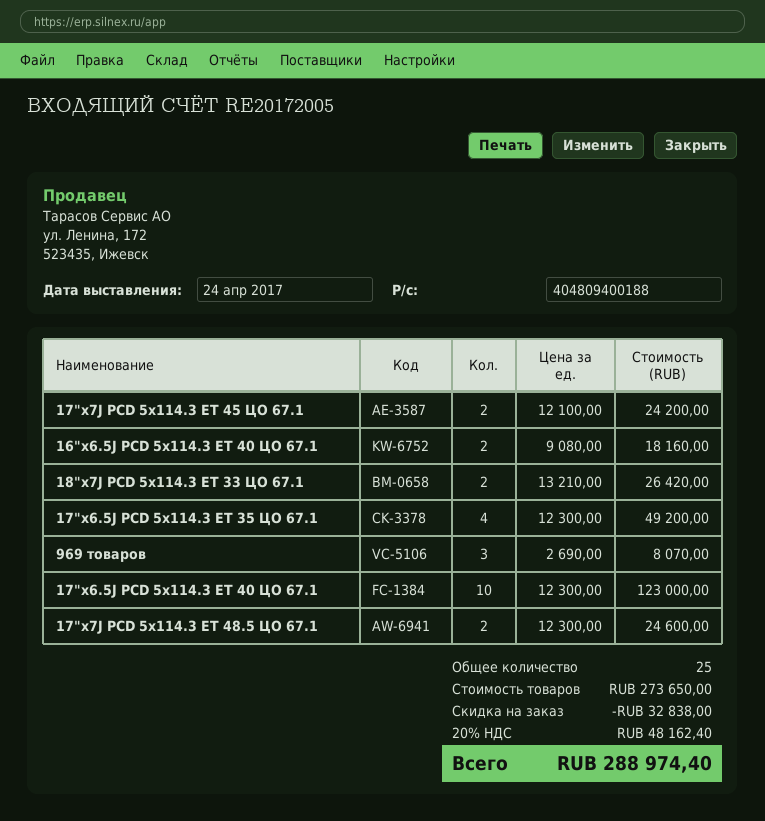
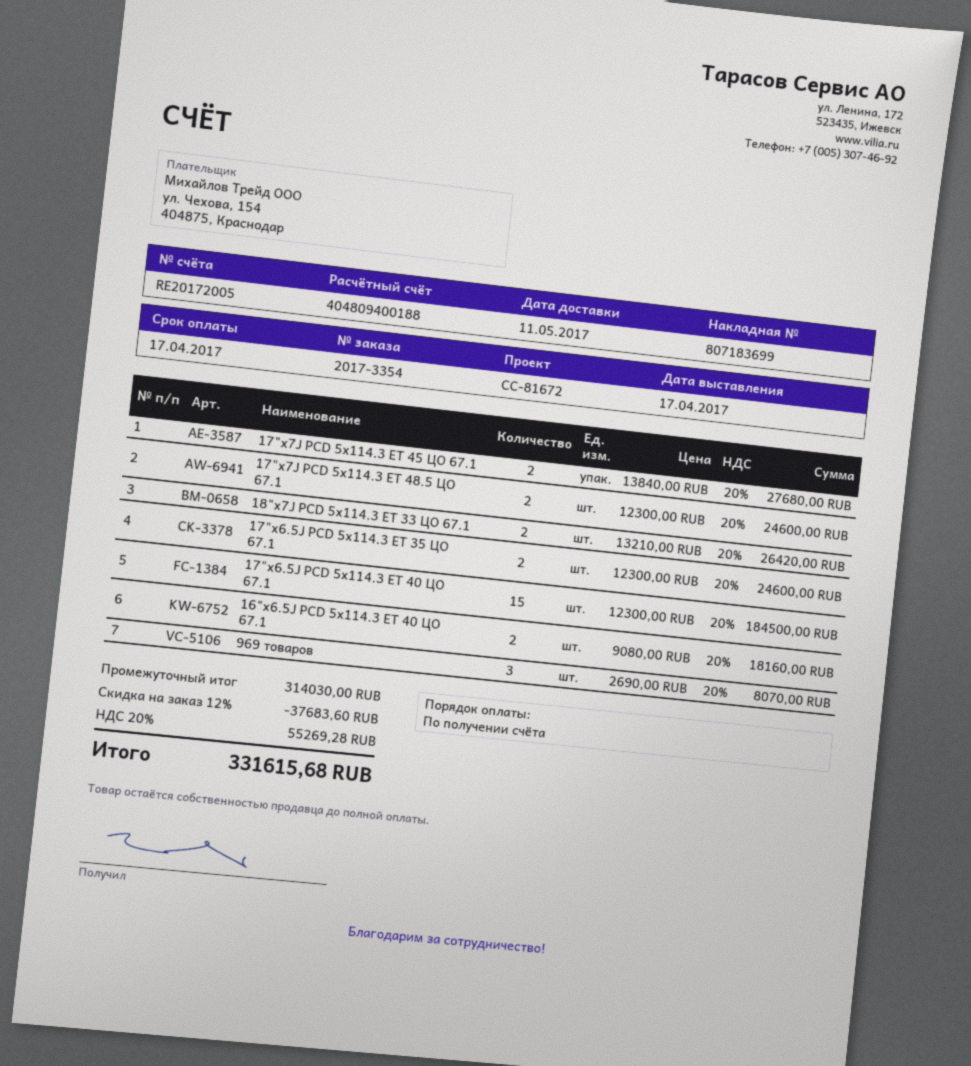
invoice date: 2017-04-24 -> 2017-04-17
17"x7J PCD 5x114.3 ЕТ 45 ЦО 67.1: 2 x 12100.00 = 24200.00 -> 2 x 13840.00 = 27680.00
17"x6.5J PCD 5x114.3 ЕТ 35 ЦО 67.1: 4 x 12300.00 = 49200.00 -> 2 x 12300.00 = 24600.00
17"x6.5J PCD 5x114.3 ЕТ 40 ЦО 67.1: 10 x 12300.00 = 123000.00 -> 15 x 12300.00 = 184500.00
subtotal: 273650.00 -> 314030.00
discount: 32838.00 -> 37683.60
tax: 20% = 48162.40 -> 20% = 55269.28
total: 288974.40 -> 331615.68

